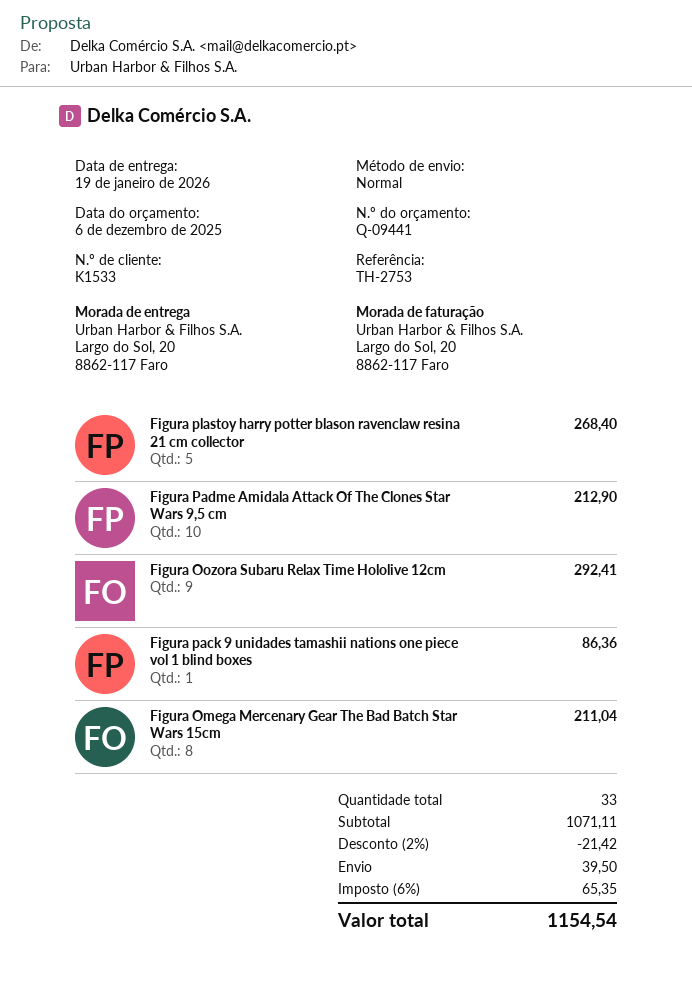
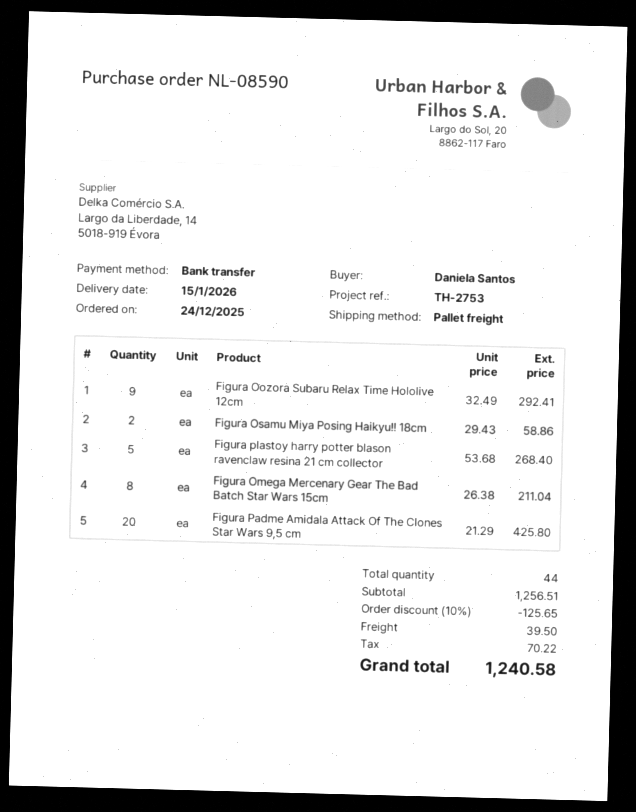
delivery date: 2026-01-19 -> 2026-01-15
shipping method: standard -> pallet freight
Figura Padme Amidala Attack Of The Clones Star Wars 9,5 cm: 10 for 212.90 -> 20 for 425.80
Figura pack 9 unidades tamashii nations one piece vol 1 blind boxes: 1 for 86.36 -> none
Figura Osamu Miya Posing Haikyu!! 18cm: none -> 2 for 58.86
total quantity: 33 -> 44
subtotal: 1071.11 -> 1256.51
discount: 2% = 21.42 -> 10% = 125.65
tax: 65.35 -> 70.22
total: 1154.54 -> 1240.58

